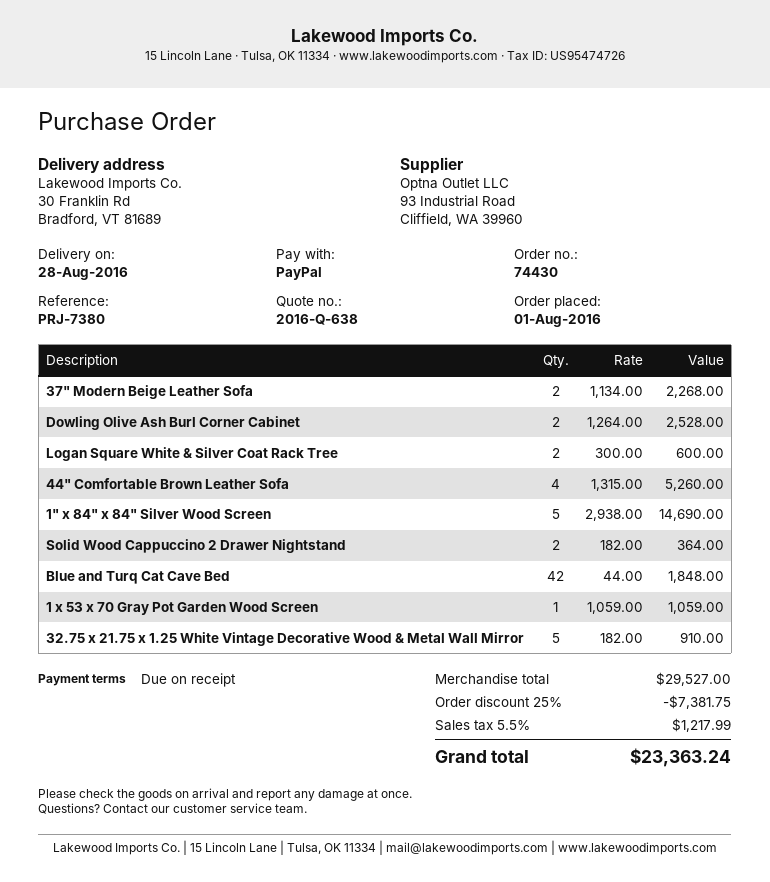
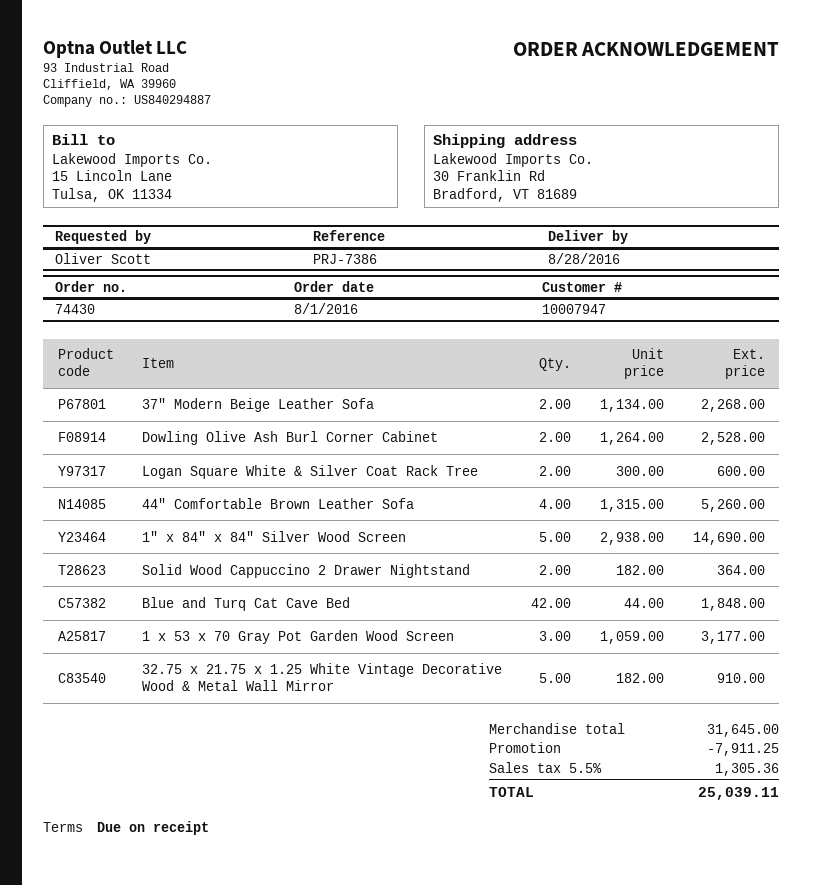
reference: PRJ-7380 -> PRJ-7386
1 x 53 x 70 Gray Pot Garden Wood Screen: 1 x 1059.00 = 1059.00 -> 3 x 1059.00 = 3177.00
subtotal: 29527.00 -> 31645.00
discount: 7381.75 -> 7911.25
tax: 5.5% = 1217.99 -> 5.5% = 1305.36
total: 23363.24 -> 25039.11

